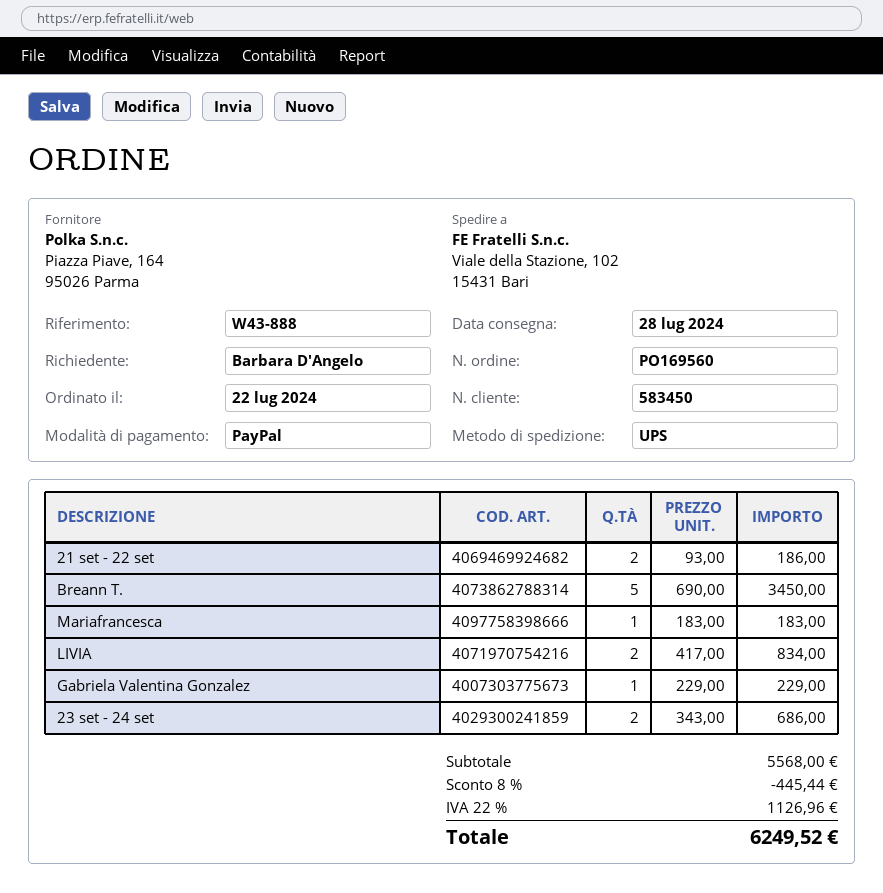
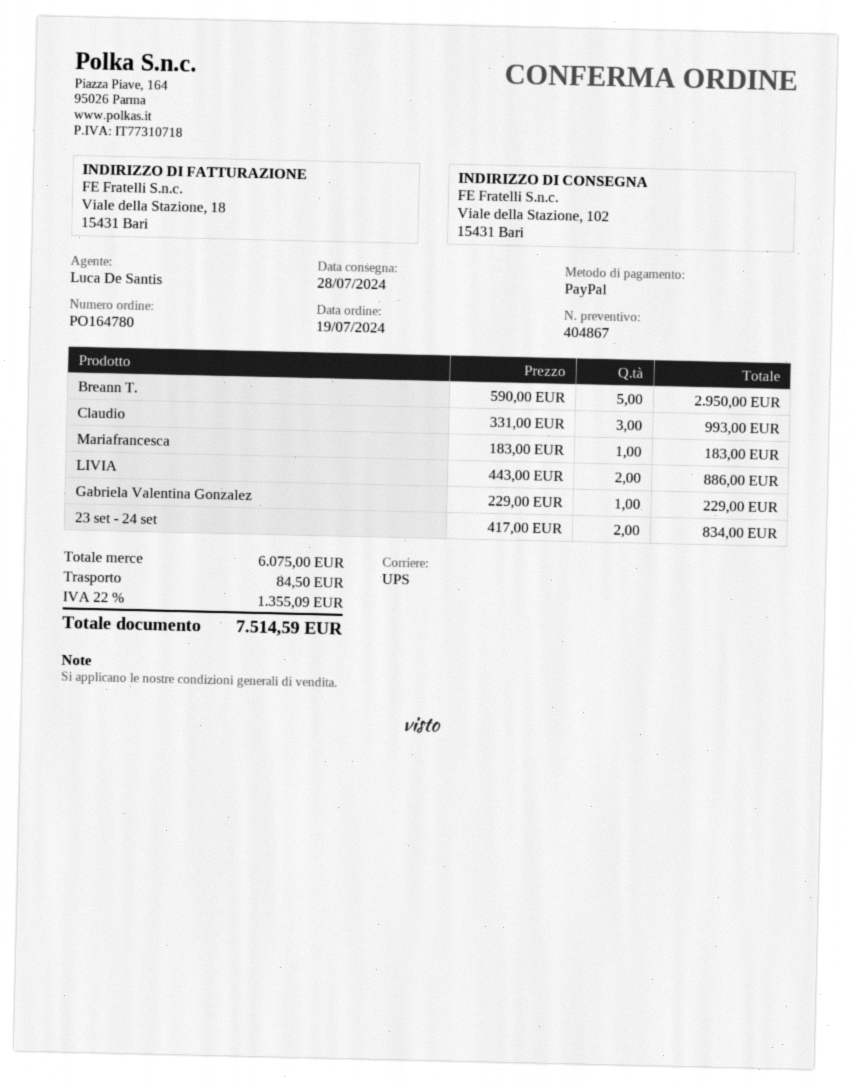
order number: PO169560 -> PO164780
order date: 2024-07-22 -> 2024-07-19
21 set - 22 set: 2 x 93.00 = 186.00 -> none
Breann T.: 5 x 690.00 = 3450.00 -> 5 x 590.00 = 2950.00
LIVIA: 2 x 417.00 = 834.00 -> 2 x 443.00 = 886.00
23 set - 24 set: 2 x 343.00 = 686.00 -> 2 x 417.00 = 834.00
Claudio: none -> 3 x 331.00 = 993.00
subtotal: 5568.00 -> 6075.00
discount: 8% = 445.44 -> none
shipping: none -> 84.50
tax: 22% = 1126.96 -> 22% = 1355.09
total: 6249.52 -> 7514.59

